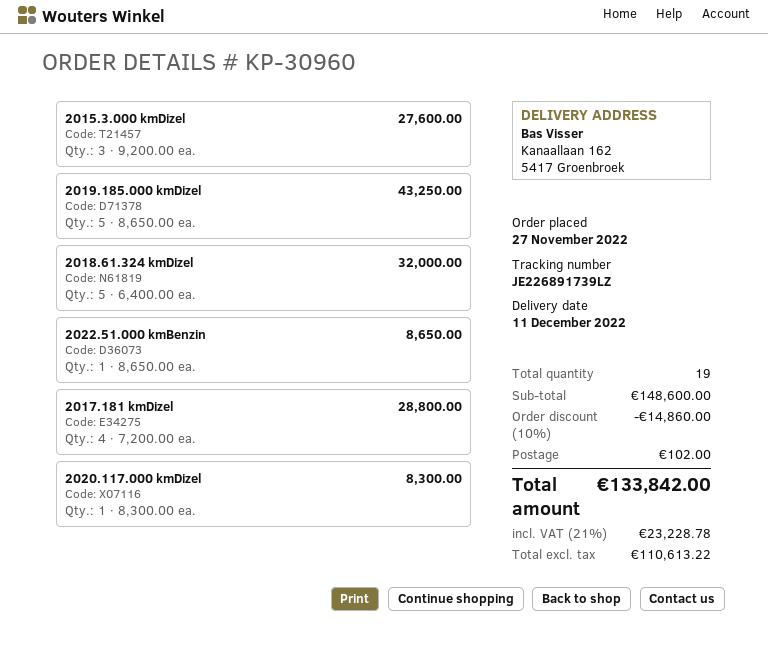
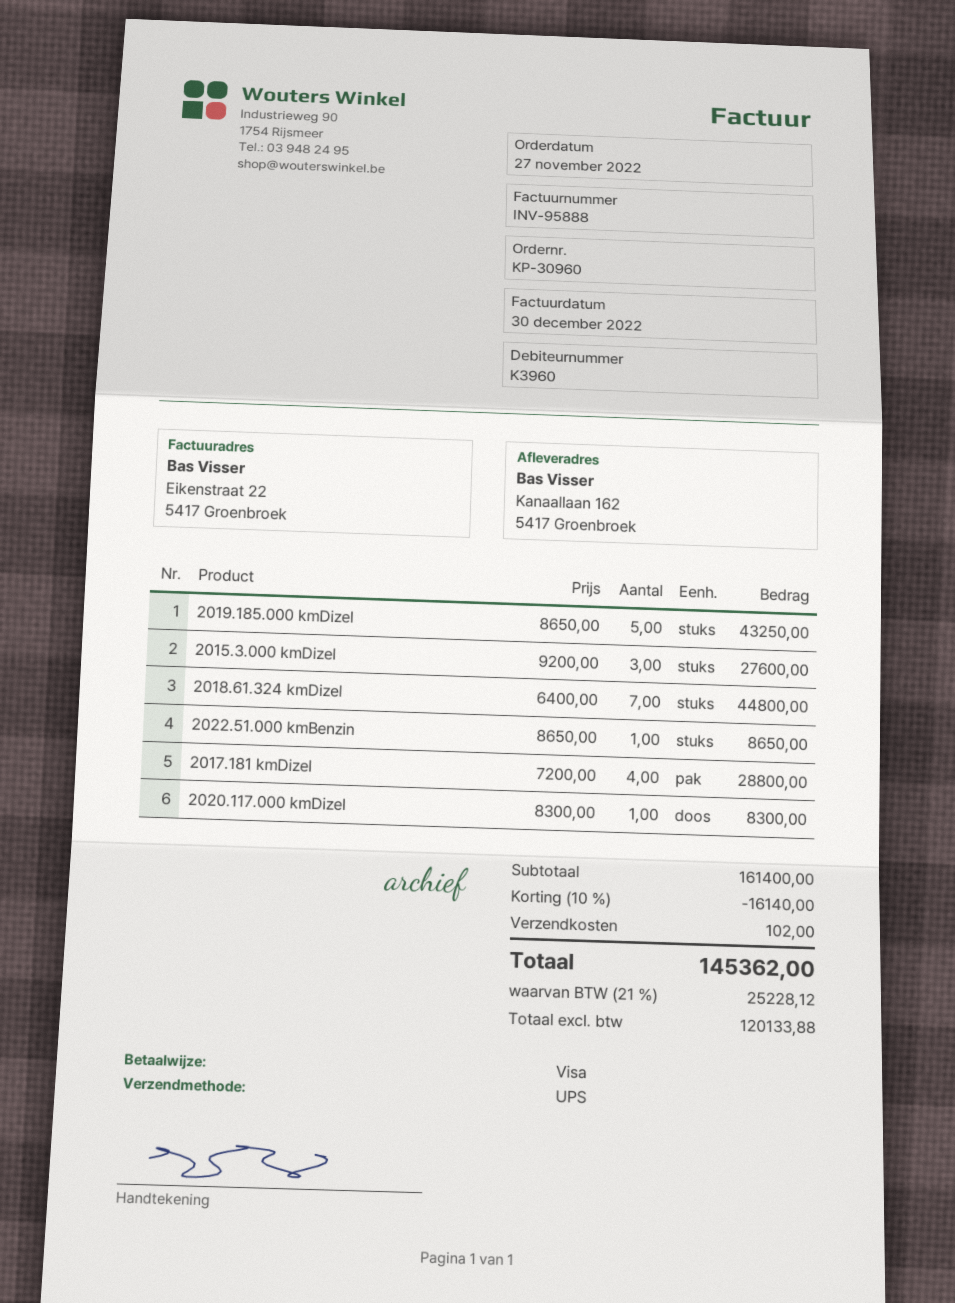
2018.61.324 kmDizel: 5 x 6400.00 = 32000.00 -> 7 x 6400.00 = 44800.00
subtotal: 148600.00 -> 161400.00
discount: 10% = 14860.00 -> 10% = 16140.00
net: 110613.22 -> 120133.88
tax: 21% = 23228.78 -> 21% = 25228.12
total: 133842.00 -> 145362.00

